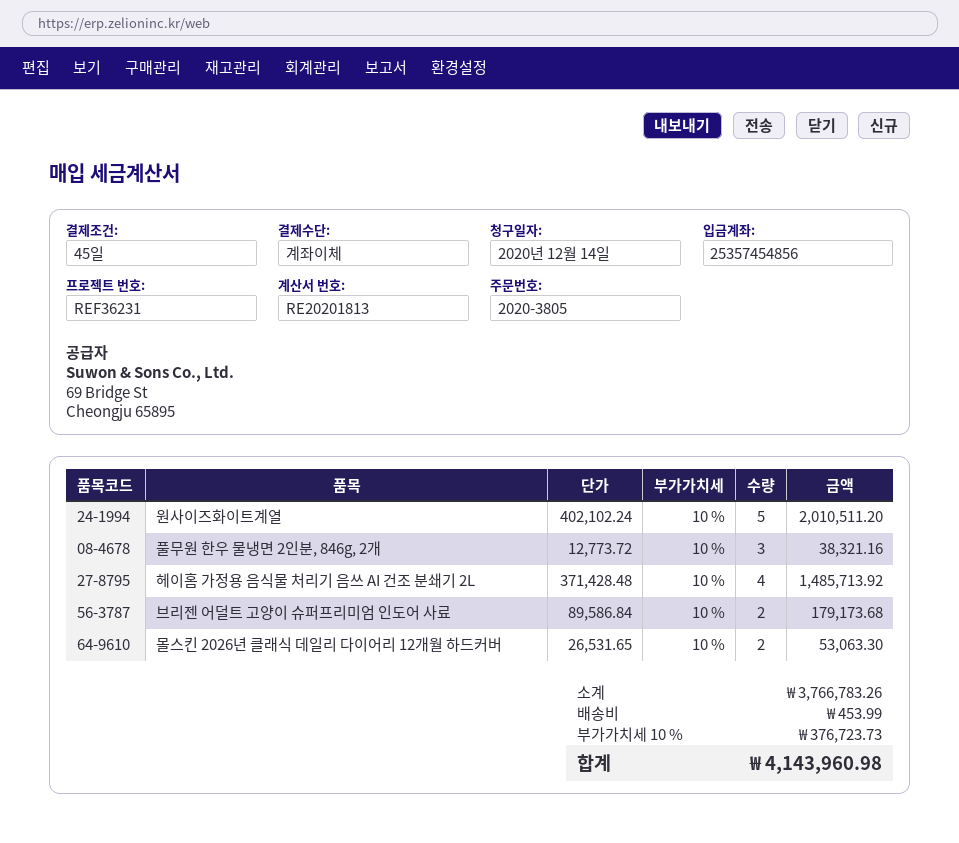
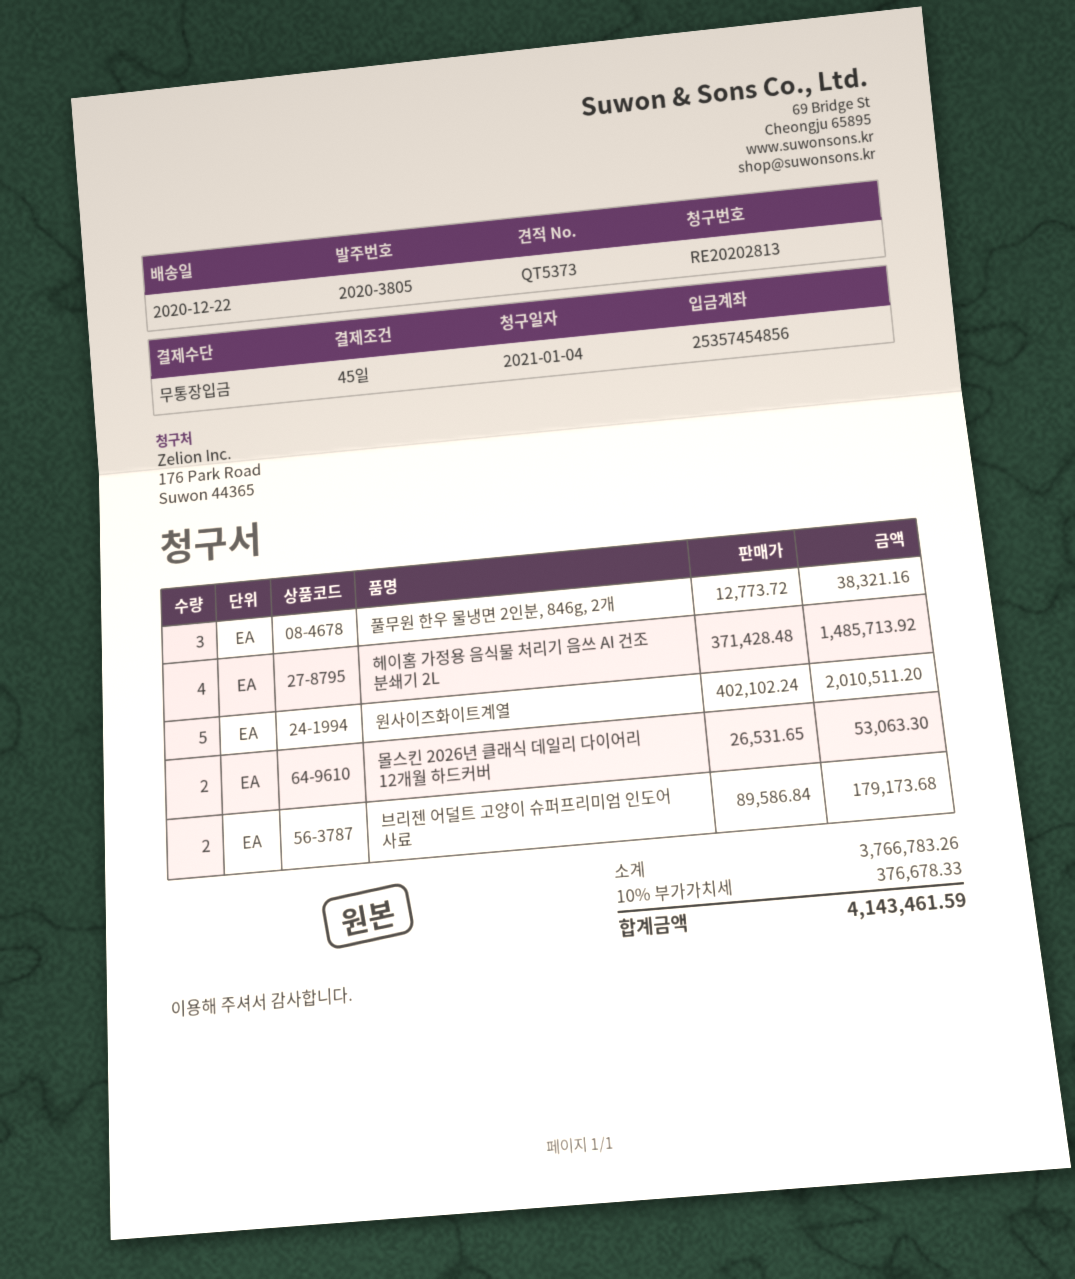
invoice number: RE20201813 -> RE20202813
invoice date: 2020-12-14 -> 2021-01-04
shipping: 453.99 -> none
tax: 10% = 376723.73 -> 10% = 376678.33
total: 4143960.98 -> 4143461.59

